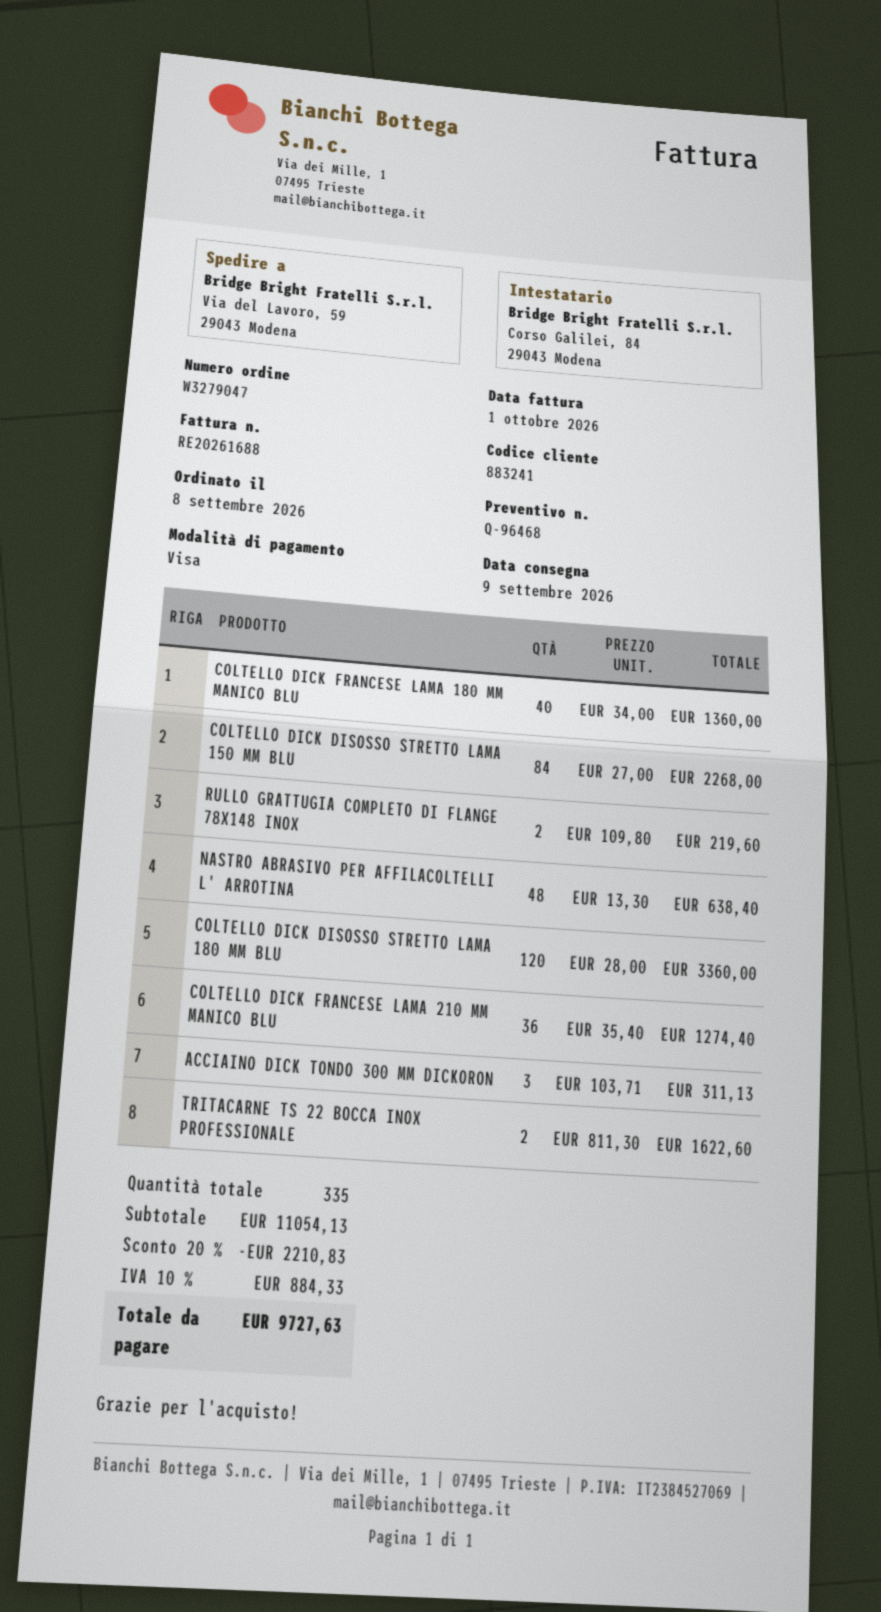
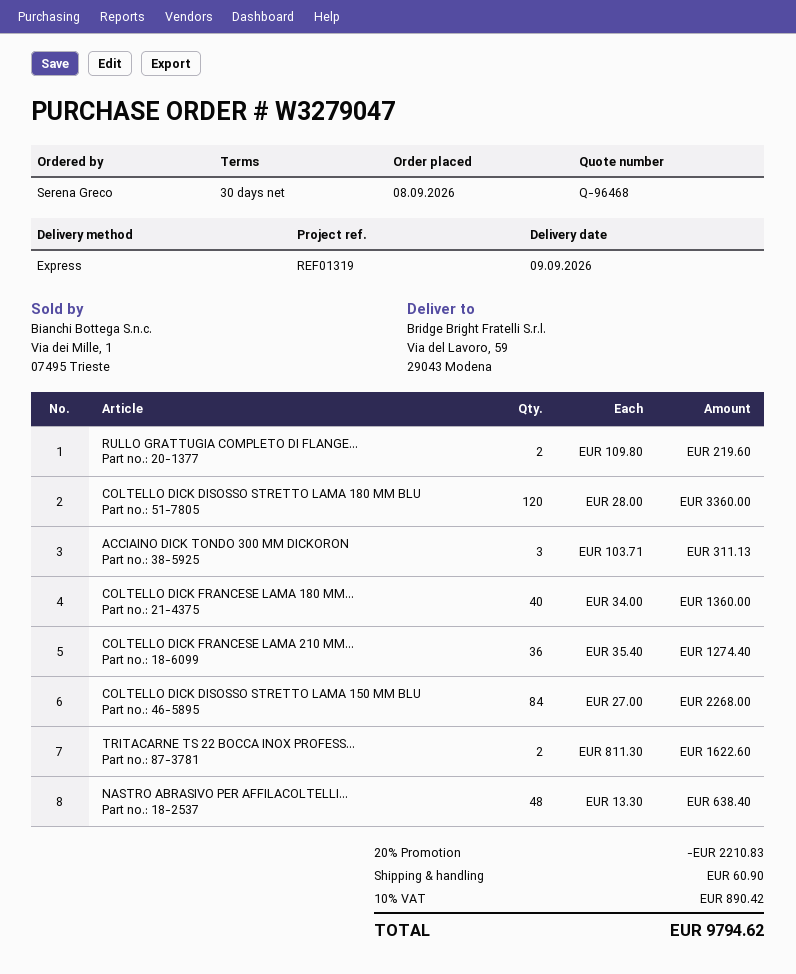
shipping: none -> 60.90
tax: 10% = 884.33 -> 10% = 890.42
total: 9727.63 -> 9794.62

